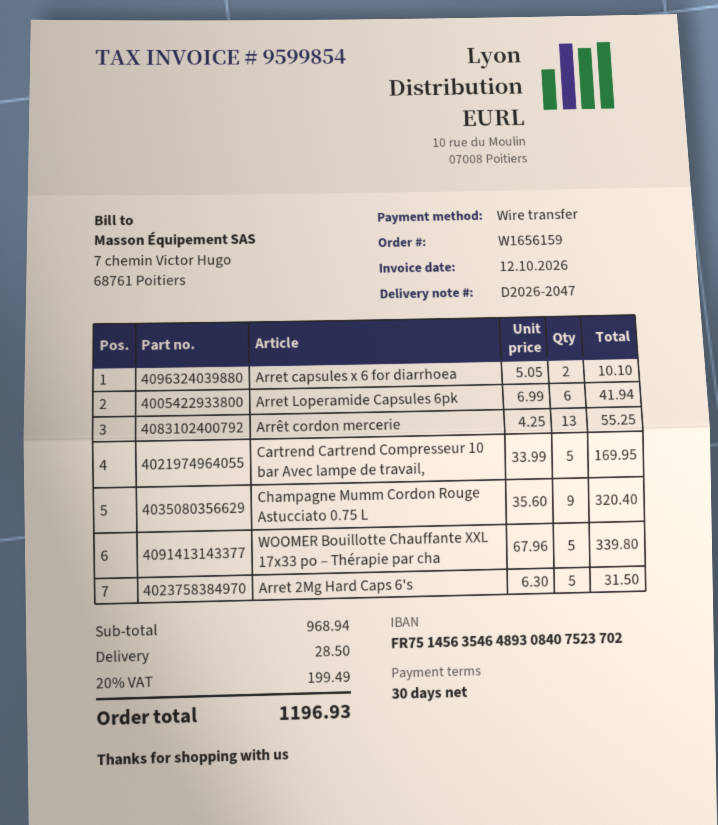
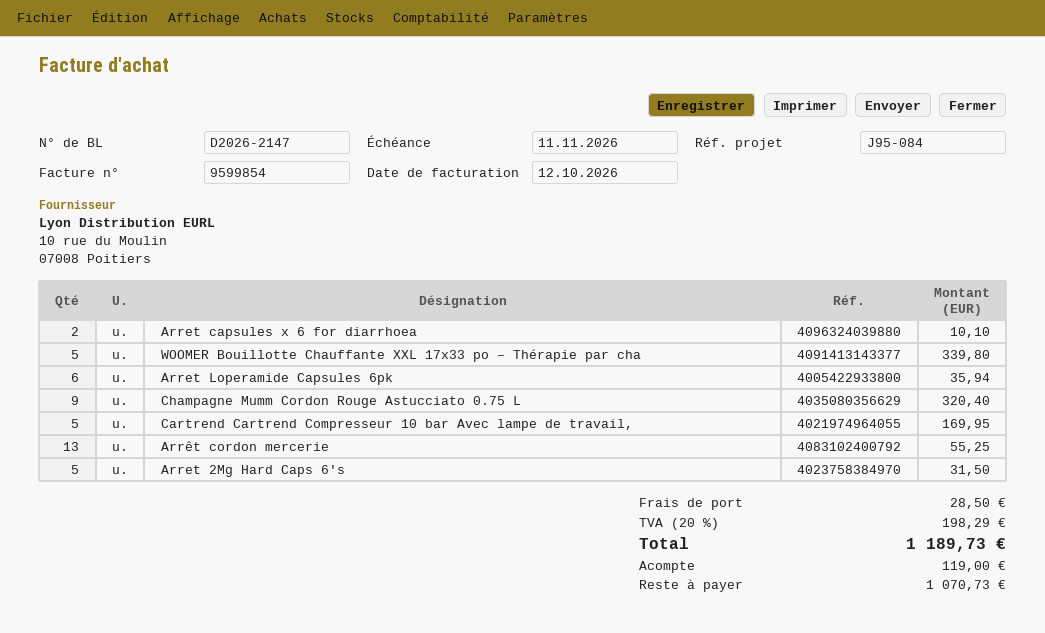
delivery note number: D2026-2047 -> D2026-2147
Arret Loperamide Capsules 6pk: 6 for 41.94 -> 6 for 35.94
tax: 20% = 199.49 -> 20% = 198.29
total: 1196.93 -> 1189.73

